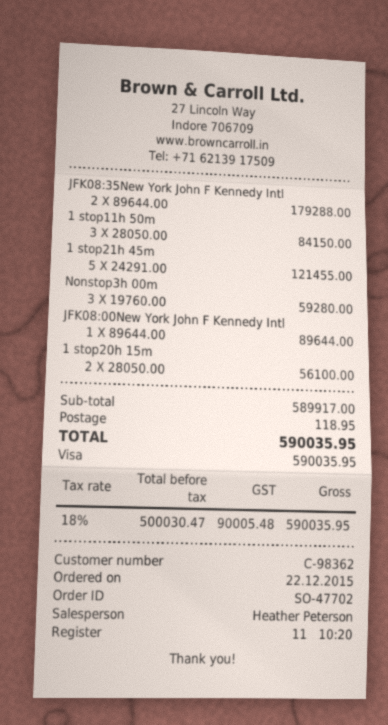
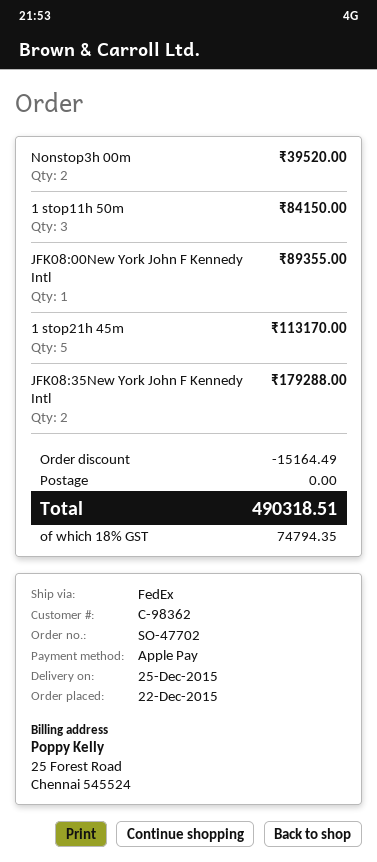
payment method: Visa -> Apple Pay
1 stop21h 45m: 5 for 121455.00 -> 5 for 113170.00
Nonstop3h 00m: 3 for 59280.00 -> 2 for 39520.00
JFK08:00New York John F Kennedy Intl: 1 for 89644.00 -> 1 for 89355.00
1 stop20h 15m: 2 for 56100.00 -> none
discount: none -> 15164.49
shipping: 118.95 -> 0.00
tax: 18% = 90005.48 -> 18% = 74794.35
total: 590035.95 -> 490318.51

